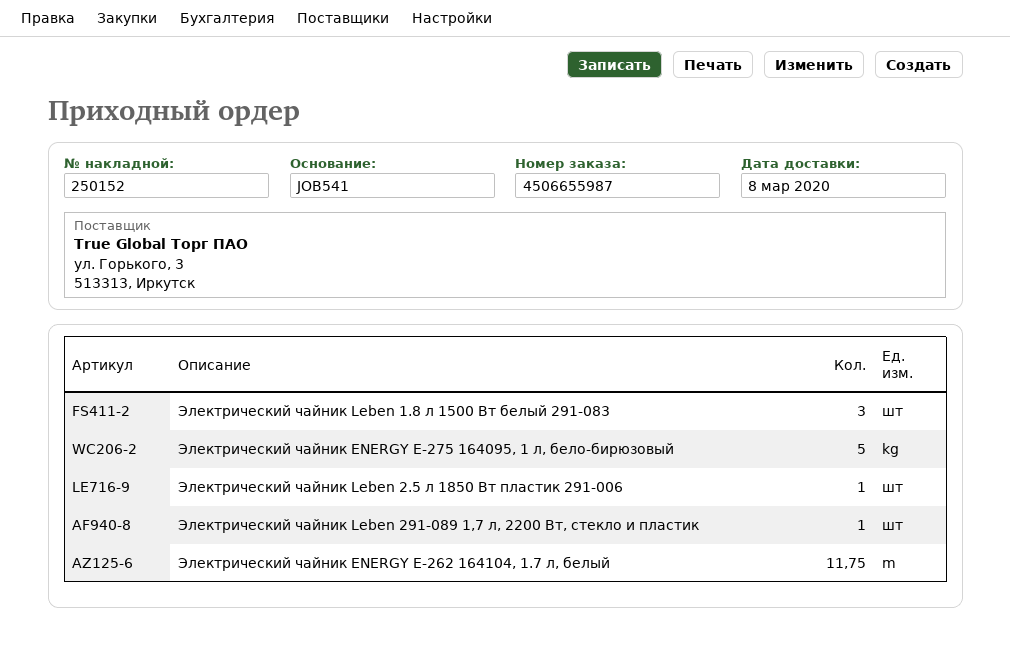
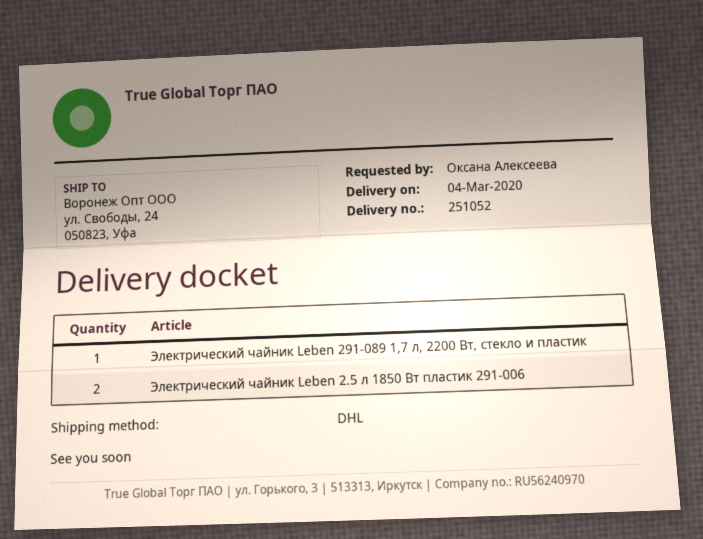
delivery note number: 250152 -> 251052
delivery date: 2020-03-08 -> 2020-03-04
Электрический чайник Leben 1.8 л 1500 Вт белый 291-083: 3 -> none
Электрический чайник ENERGY E-275 164095, 1 л, бело-бирюзовый: 5 -> none
Электрический чайник Leben 2.5 л 1850 Вт пластик 291-006: 1 -> 2
Электрический чайник ENERGY E-262 164104, 1.7 л, белый: 11.75 -> none

